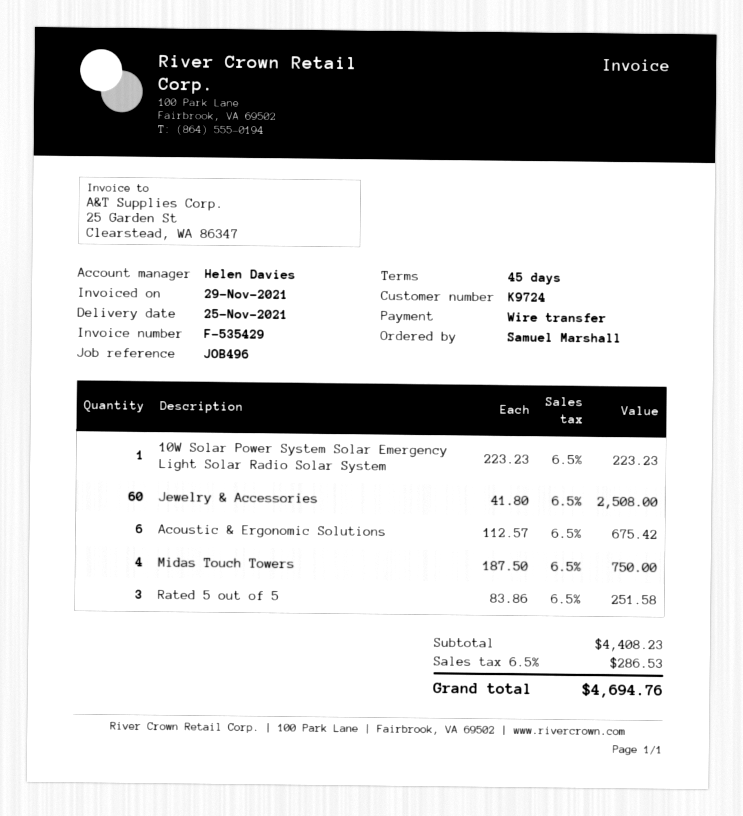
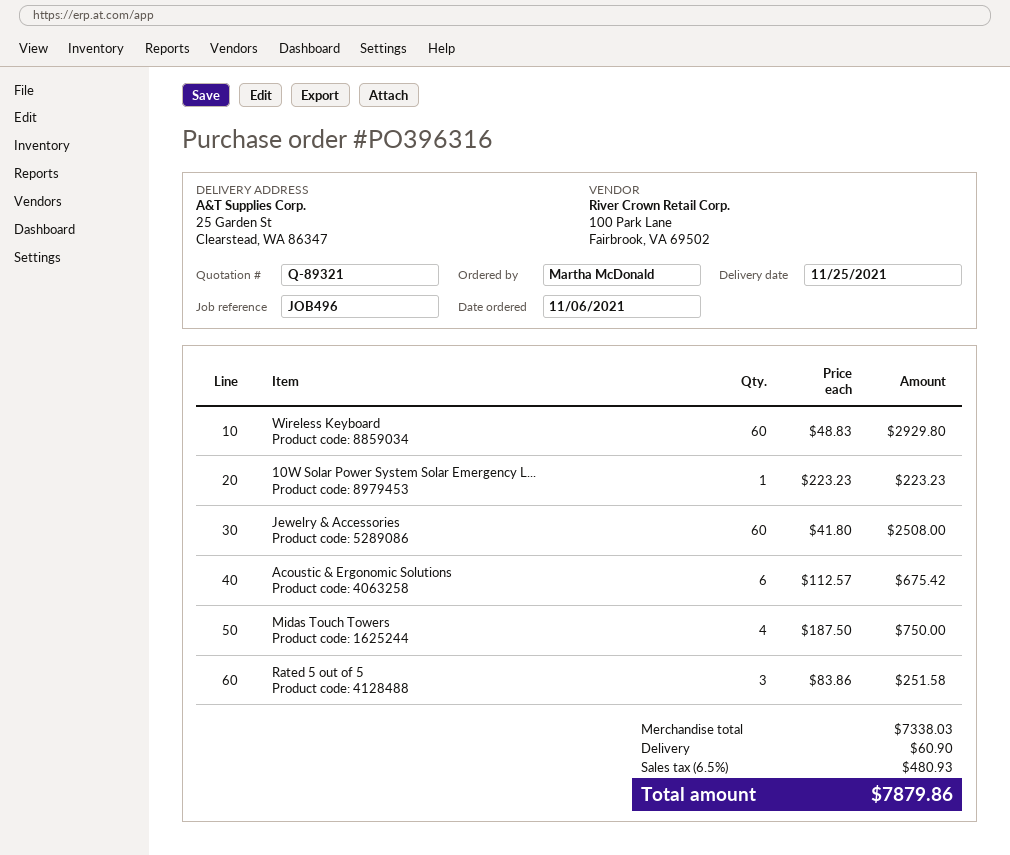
ordered by: Samuel Marshall -> Martha McDonald
Wireless Keyboard: none -> 60 x 48.83 = 2929.80
subtotal: 4408.23 -> 7338.03
shipping: none -> 60.90
tax: 6.5% = 286.53 -> 6.5% = 480.93
total: 4694.76 -> 7879.86

